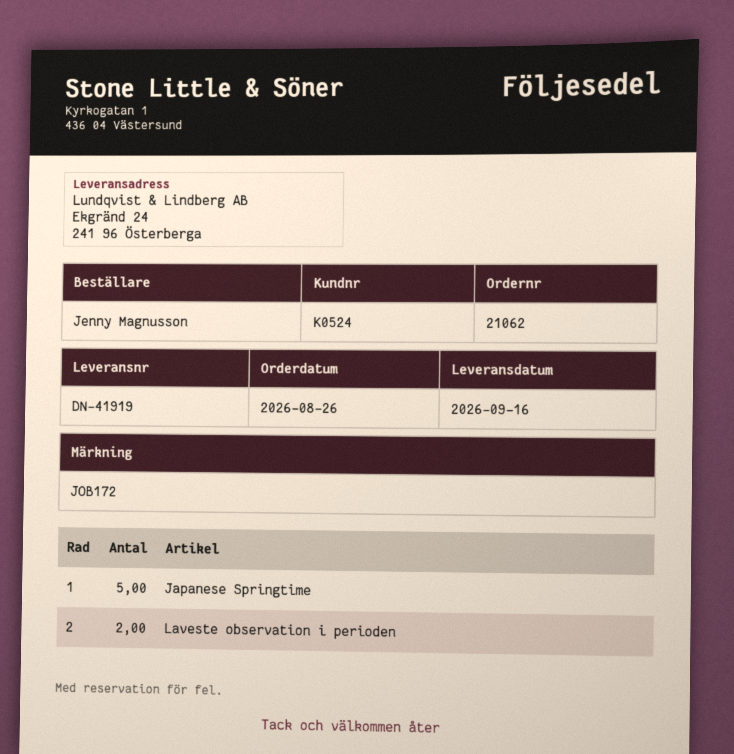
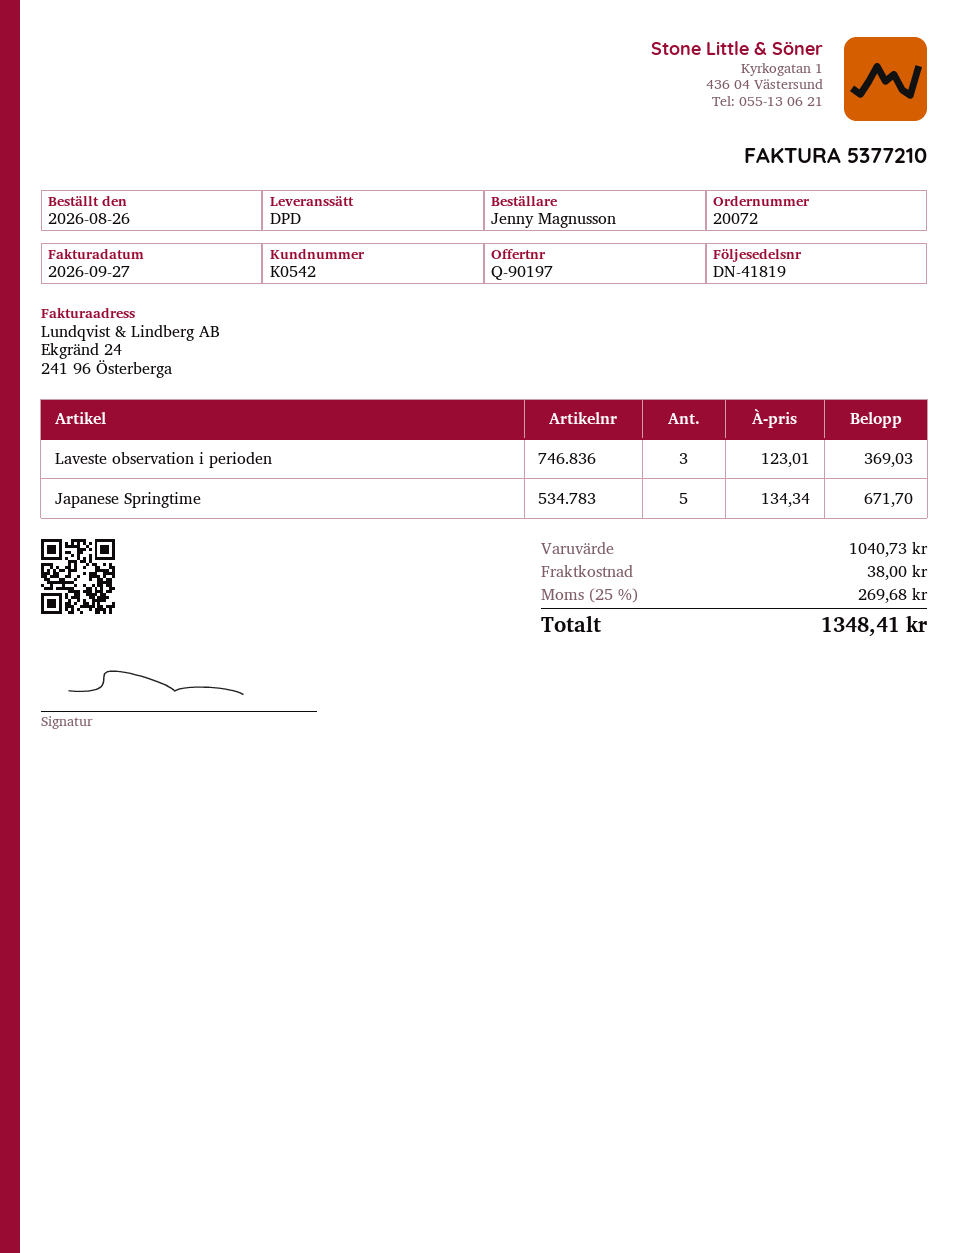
order number: 21062 -> 20072
delivery note number: DN-41919 -> DN-41819
customer number: K0524 -> K0542
Laveste observation i perioden: 2 -> 3

